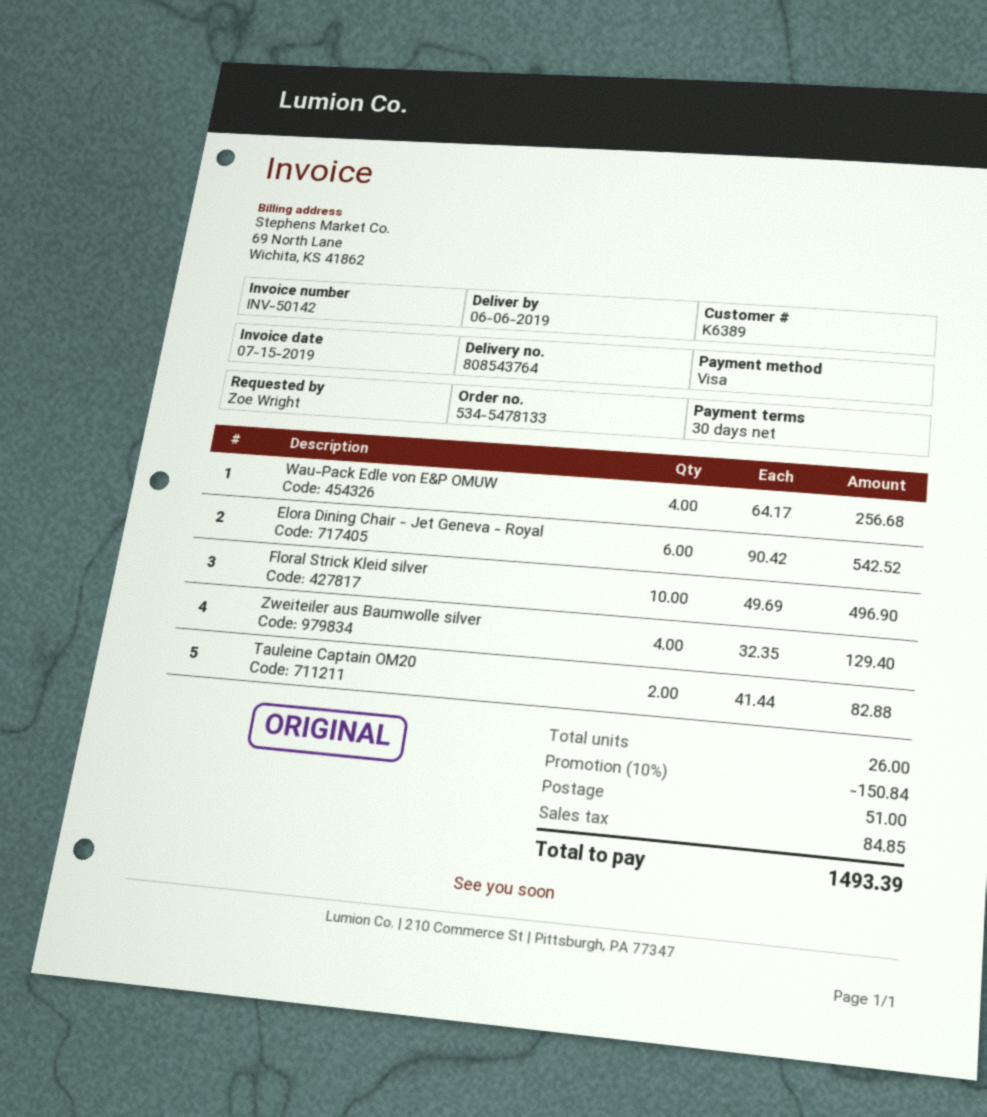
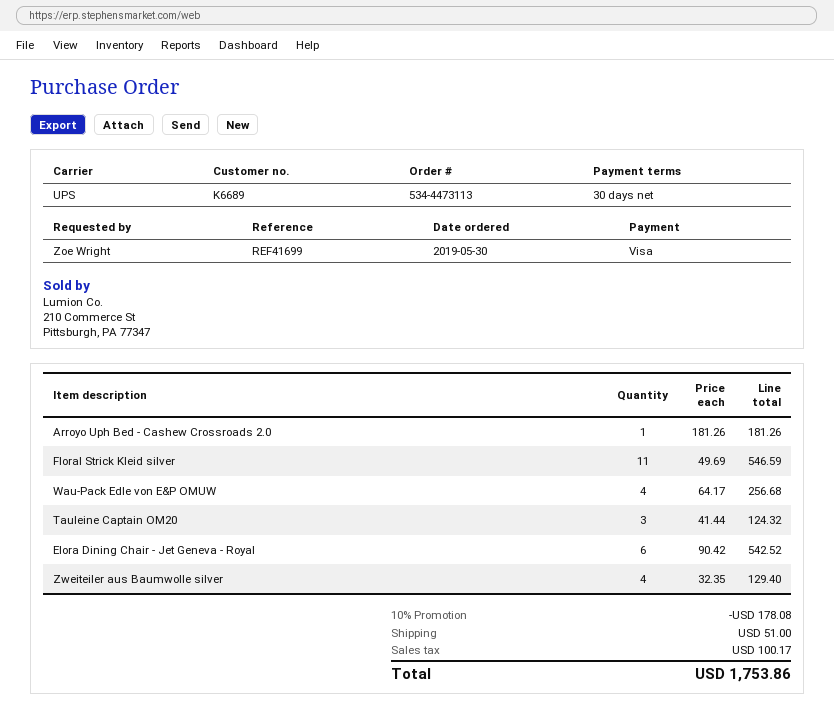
order number: 534-5478133 -> 534-4473113
customer number: K6389 -> K6689
Floral Strick Kleid silver: 10 x 49.69 = 496.90 -> 11 x 49.69 = 546.59
Tauleine Captain OM20: 2 x 41.44 = 82.88 -> 3 x 41.44 = 124.32
Arroyo Uph Bed - Cashew Crossroads 2.0: none -> 1 x 181.26 = 181.26
discount: 10% = 150.84 -> 10% = 178.08
tax: 84.85 -> 100.17
total: 1493.39 -> 1753.86

